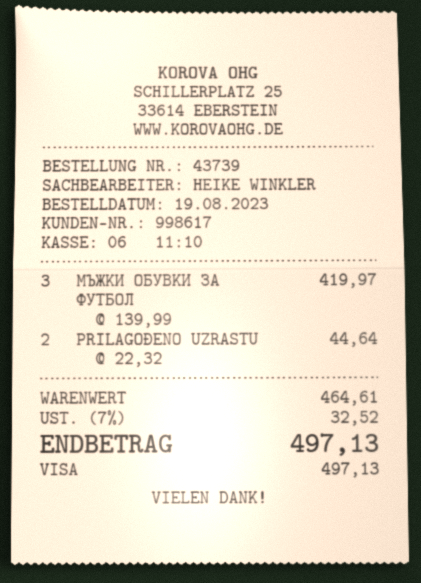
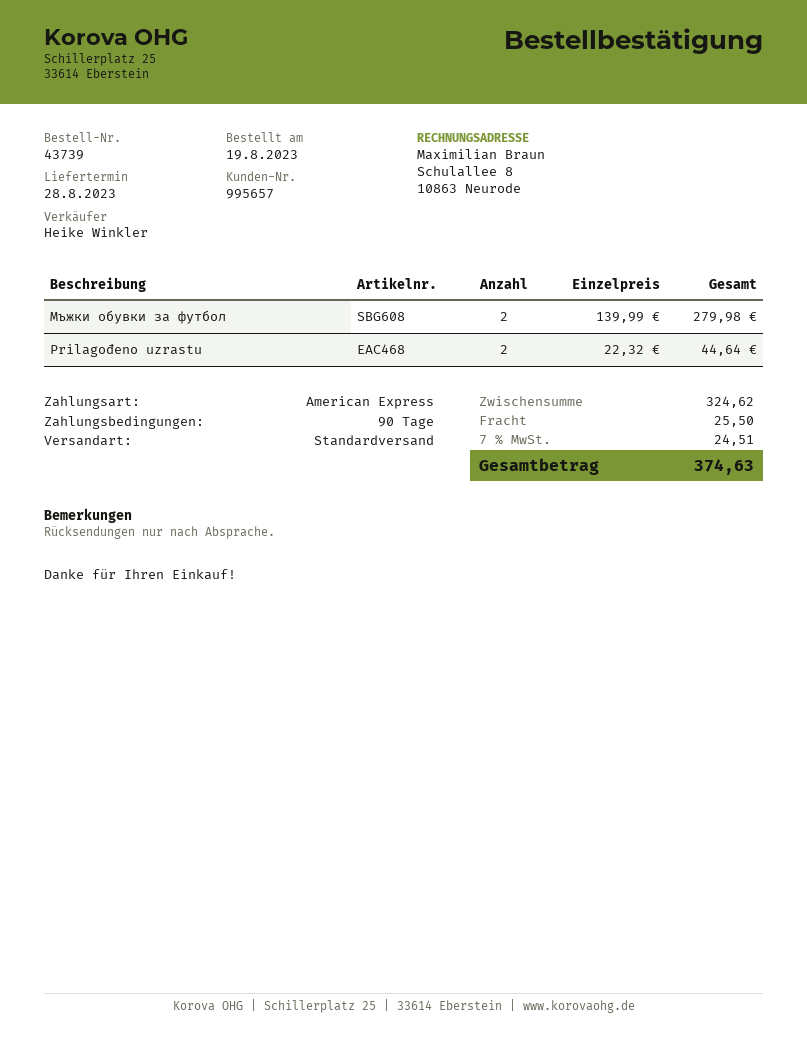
customer number: 998617 -> 995657
payment method: Visa -> American Express
МЪЖКИ ОБУВКИ ЗА ФУТБОЛ: 3 x 139.99 = 419.97 -> 2 x 139.99 = 279.98
subtotal: 464.61 -> 324.62
shipping: none -> 25.50
tax: 7% = 32.52 -> 7% = 24.51
total: 497.13 -> 374.63

